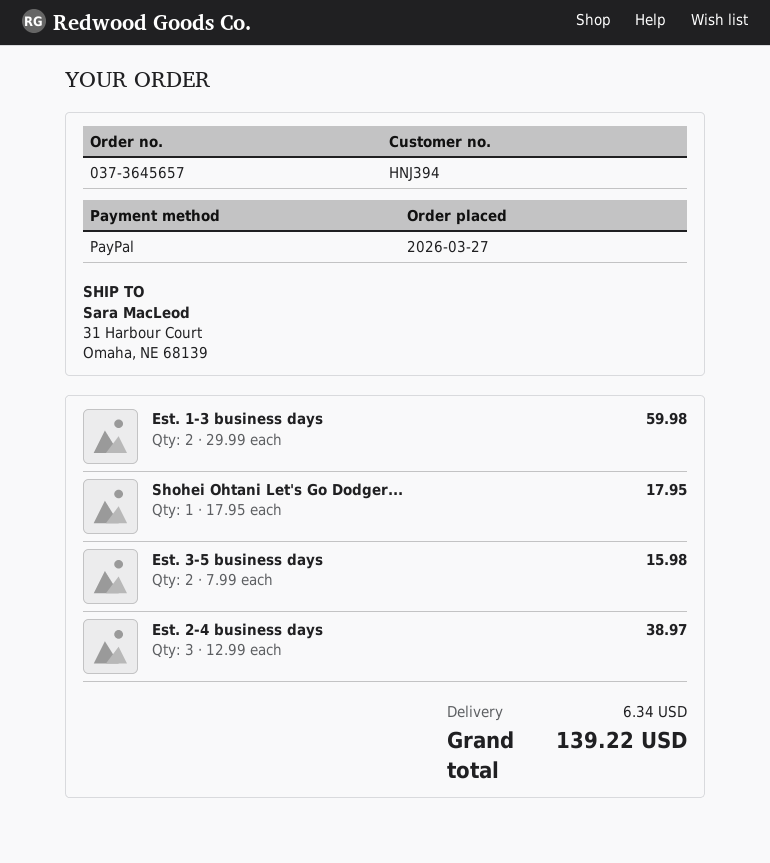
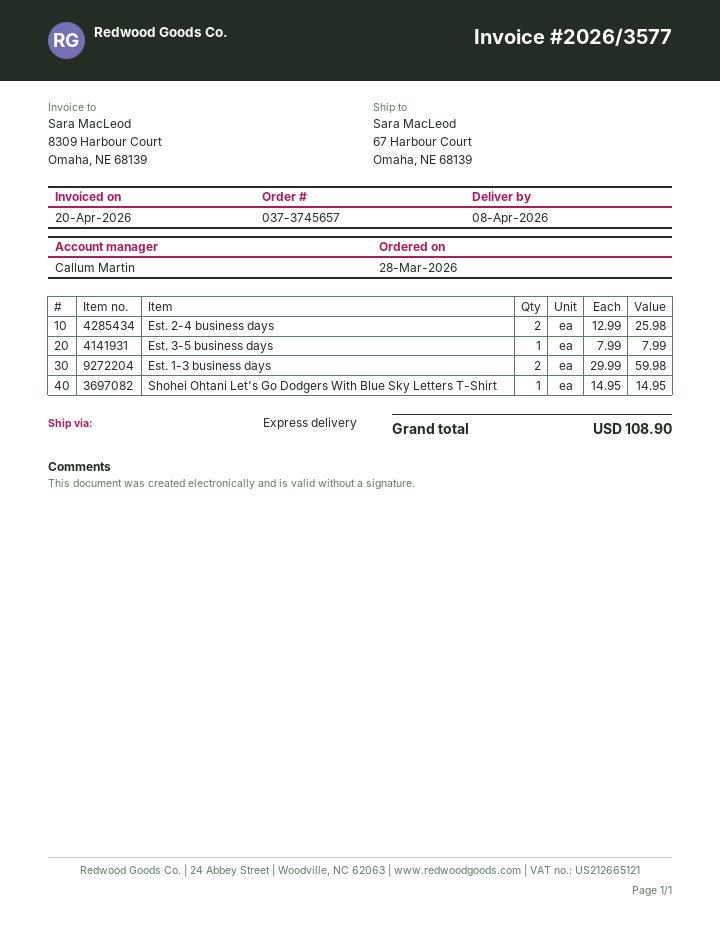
order number: 037-3645657 -> 037-3745657
order date: 2026-03-27 -> 2026-03-28
ship to: 31 Harbour Court, Omaha, NE 68139 -> 67 Harbour Court, Omaha, NE 68139
Shohei Ohtani Let's Go Dodger...: 1 x 17.95 = 17.95 -> 1 x 14.95 = 14.95
Est. 3-5 business days: 2 x 7.99 = 15.98 -> 1 x 7.99 = 7.99
Est. 2-4 business days: 3 x 12.99 = 38.97 -> 2 x 12.99 = 25.98
shipping: 6.34 -> none
total: 139.22 -> 108.90

